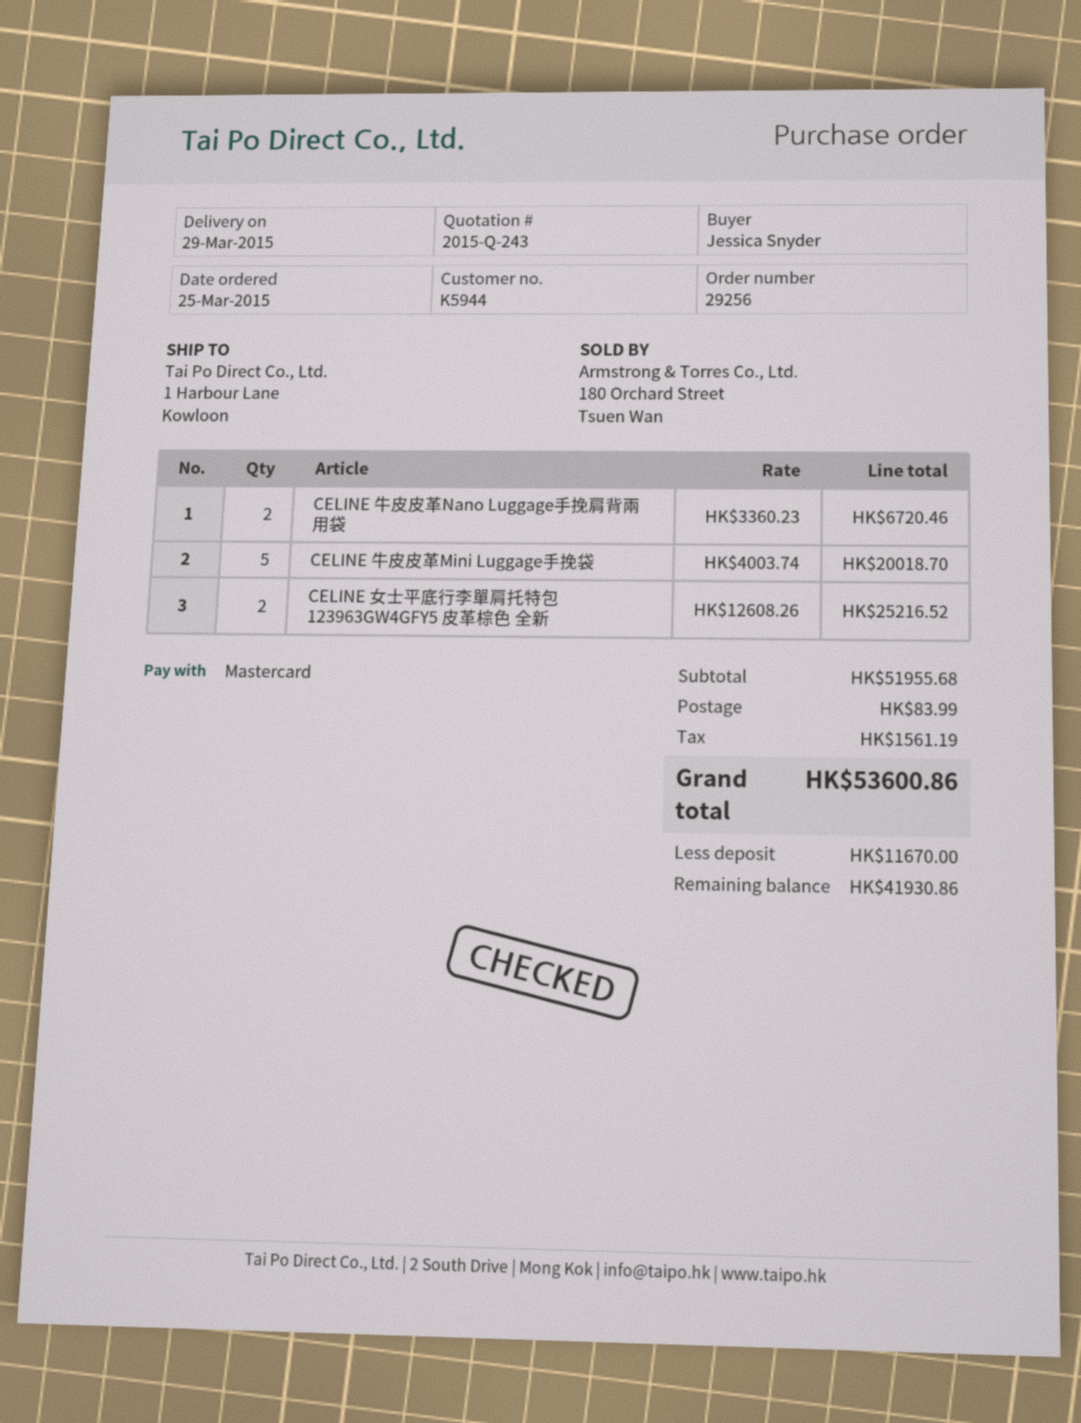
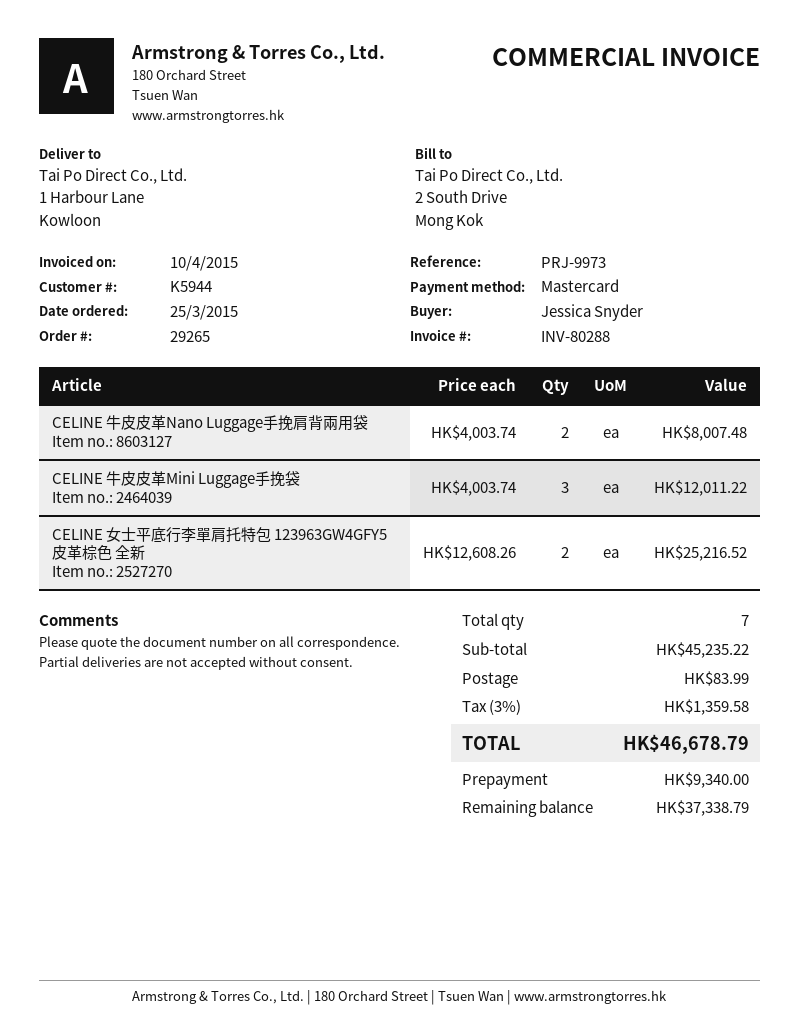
order number: 29256 -> 29265
CELINE 牛皮皮革Nano Luggage手挽肩背兩用袋: 2 x 3360.23 = 6720.46 -> 2 x 4003.74 = 8007.48
CELINE 牛皮皮革Mini Luggage手挽袋: 5 x 4003.74 = 20018.70 -> 3 x 4003.74 = 12011.22
subtotal: 51955.68 -> 45235.22
tax: 1561.19 -> 1359.58
total: 53600.86 -> 46678.79
deposit: 11670.00 -> 9340.00
balance: 41930.86 -> 37338.79

